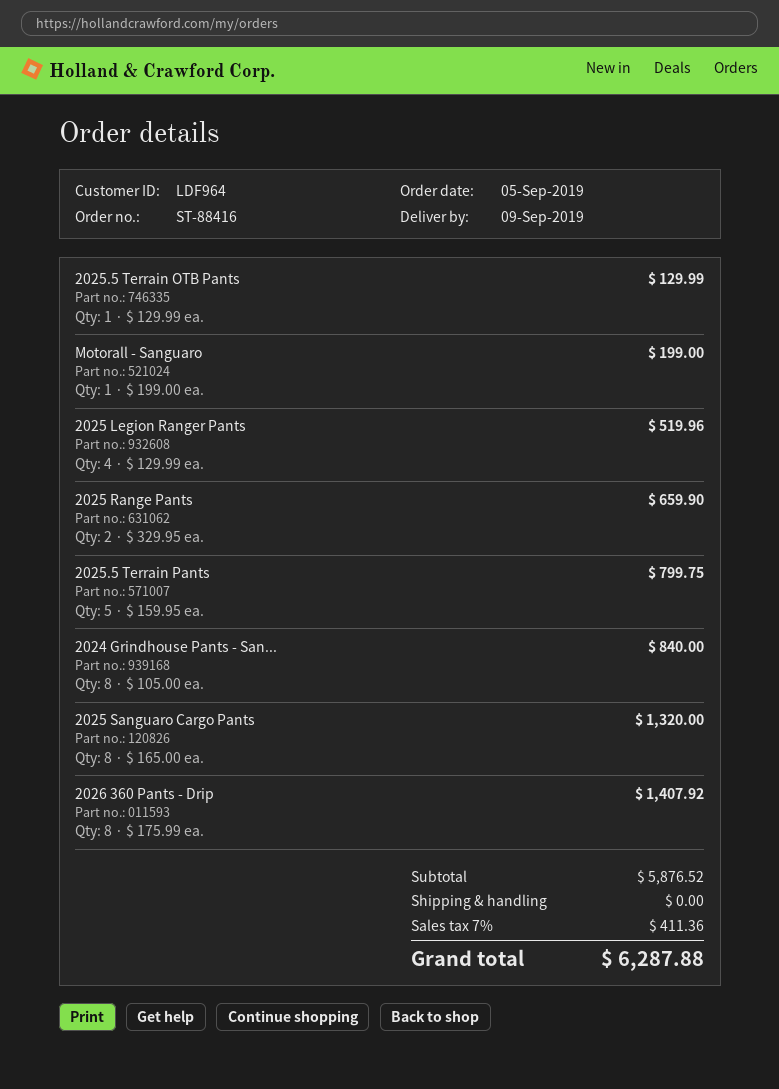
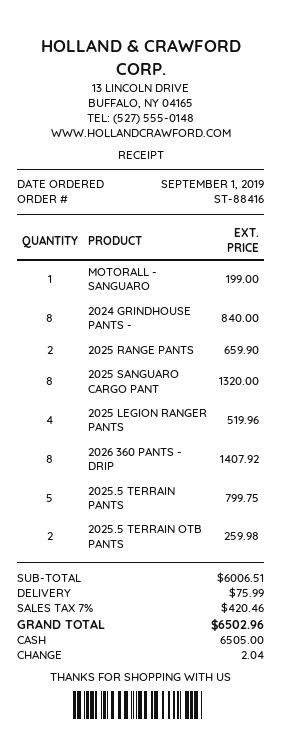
order date: 2019-09-05 -> 2019-09-01
2025.5 Terrain OTB Pants: 1 for 129.99 -> 2 for 259.98
subtotal: 5876.52 -> 6006.51
shipping: 0.00 -> 75.99
tax: 7% = 411.36 -> 7% = 420.46
total: 6287.88 -> 6502.96

